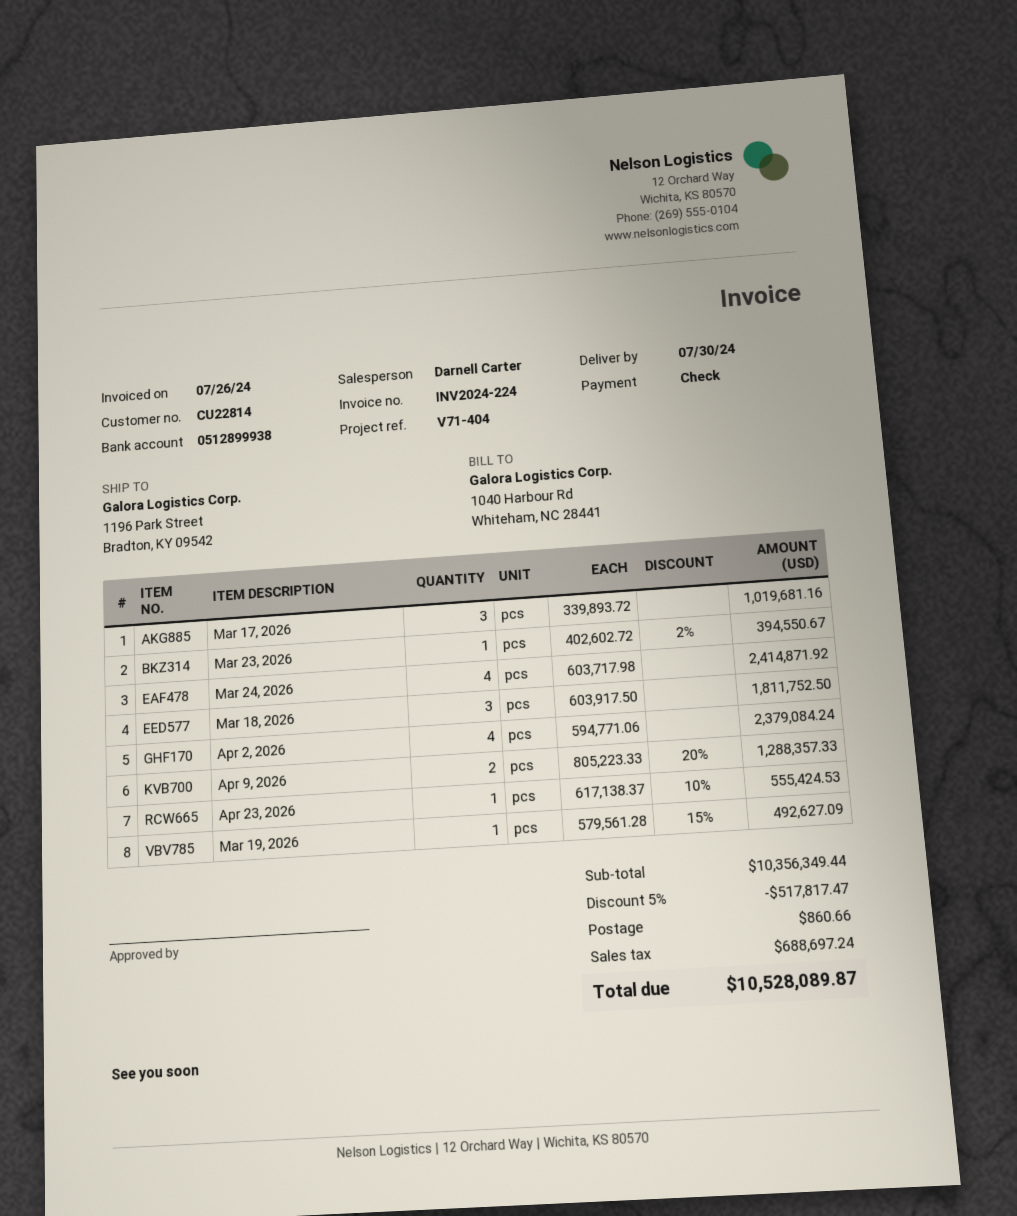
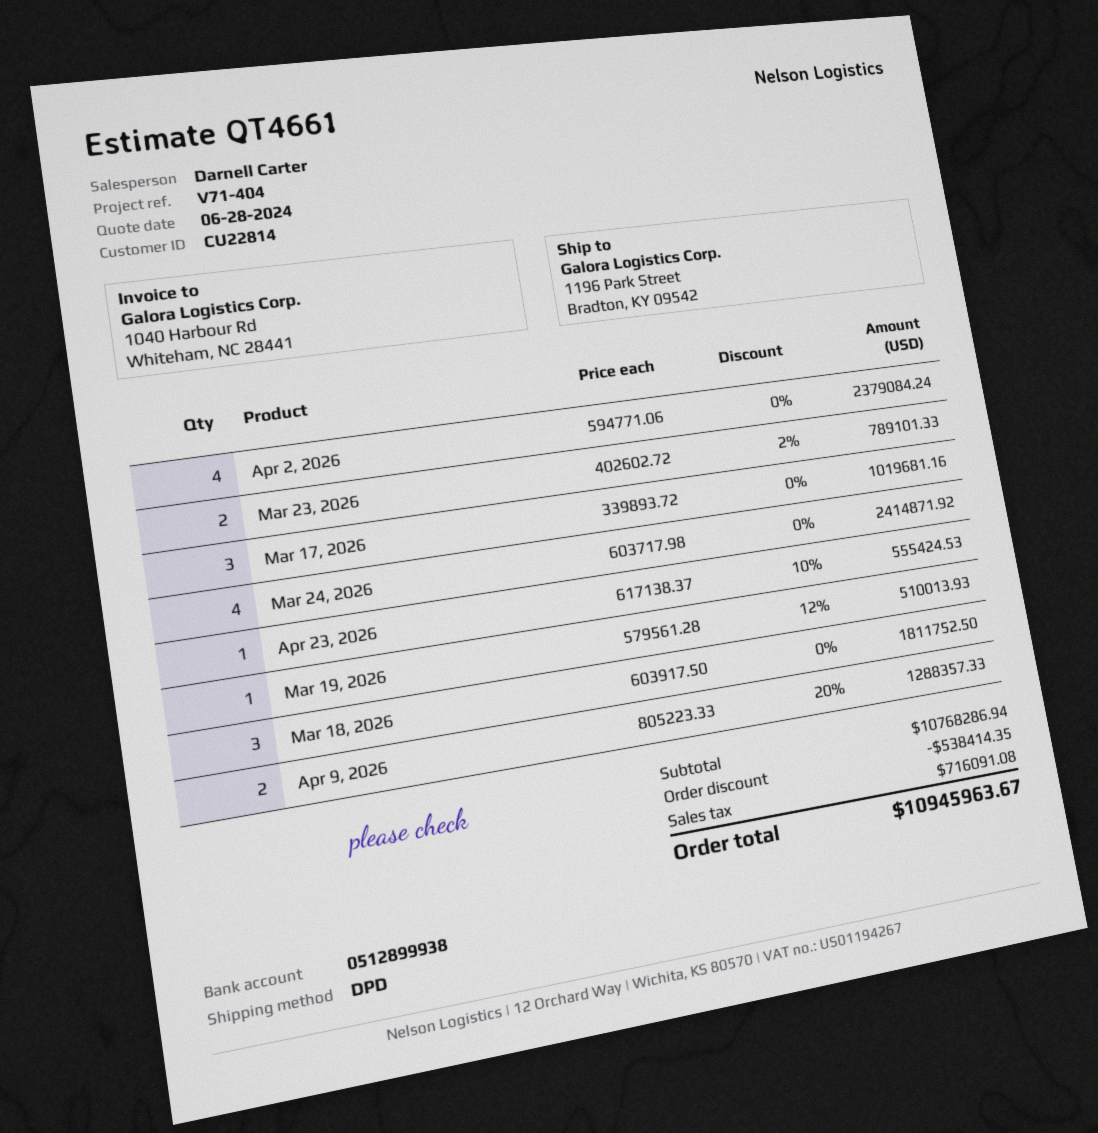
Mar 23, 2026: 1 x 402602.72 - 2% = 394550.67 -> 2 x 402602.72 - 2% = 789101.33
Mar 19, 2026: 1 x 579561.28 - 15% = 492627.09 -> 1 x 579561.28 - 12% = 510013.93
subtotal: 10356349.44 -> 10768286.94
discount: 517817.47 -> 538414.35
shipping: 860.66 -> none
tax: 688697.24 -> 716091.08
total: 10528089.87 -> 10945963.67

